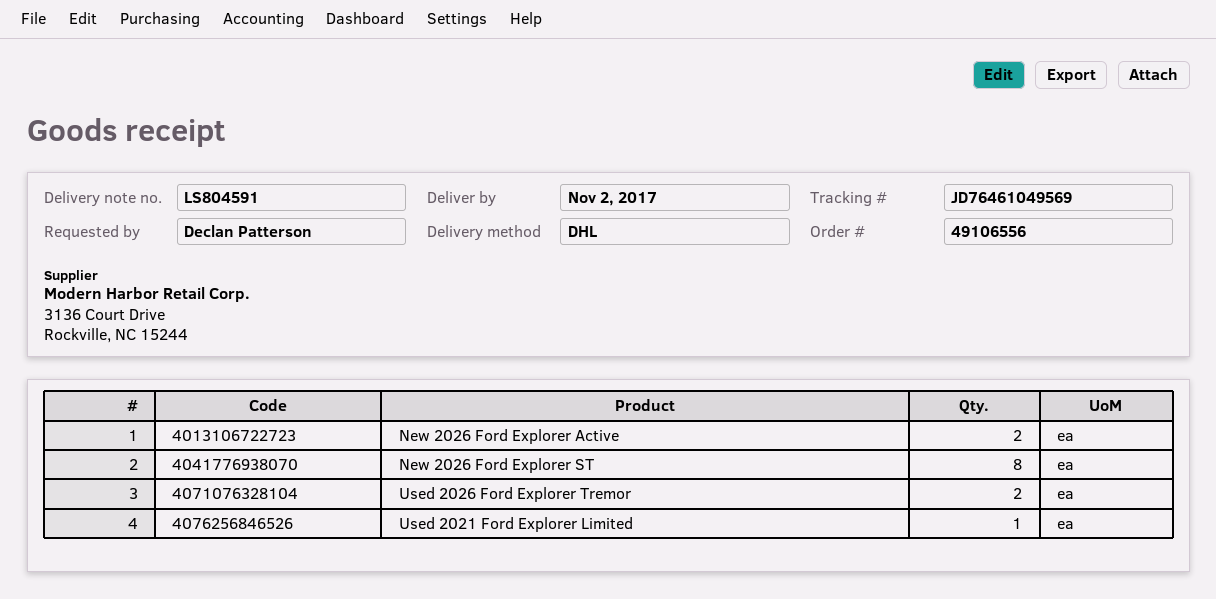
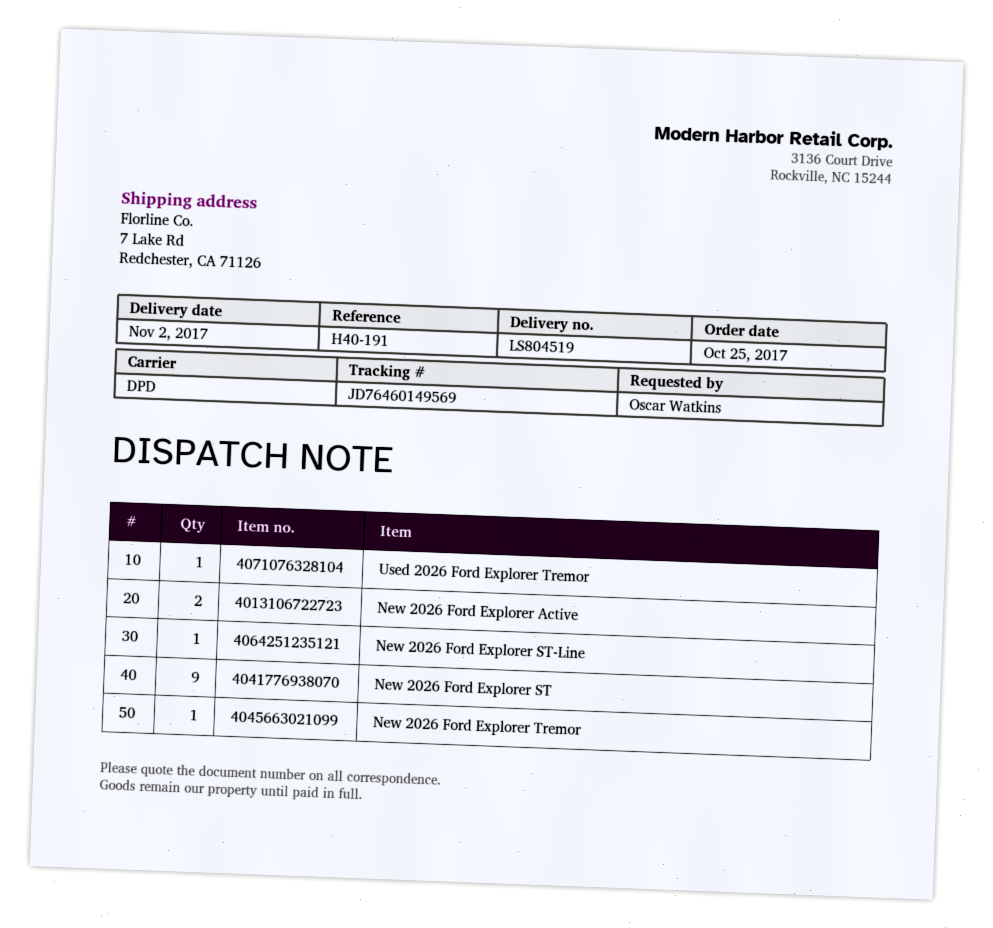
delivery note number: LS804591 -> LS804519
ordered by: Declan Patterson -> Oscar Watkins
shipping method: DHL -> DPD
tracking number: JD76461049569 -> JD76460149569
New 2026 Ford Explorer ST: 8 -> 9
Used 2026 Ford Explorer Tremor: 2 -> 1
Used 2021 Ford Explorer Limited: 1 -> none
New 2026 Ford Explorer ST-Line: none -> 1
New 2026 Ford Explorer Tremor: none -> 1

